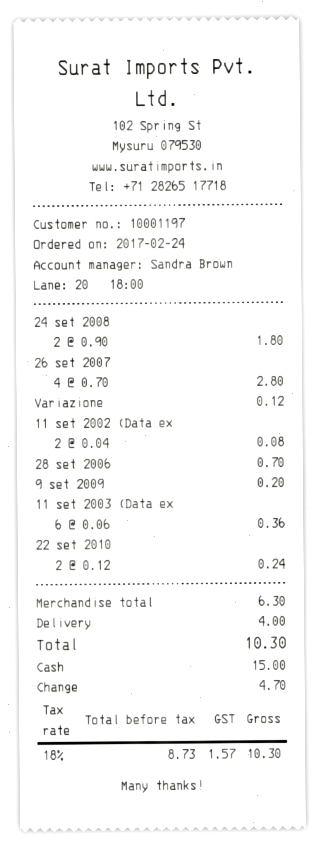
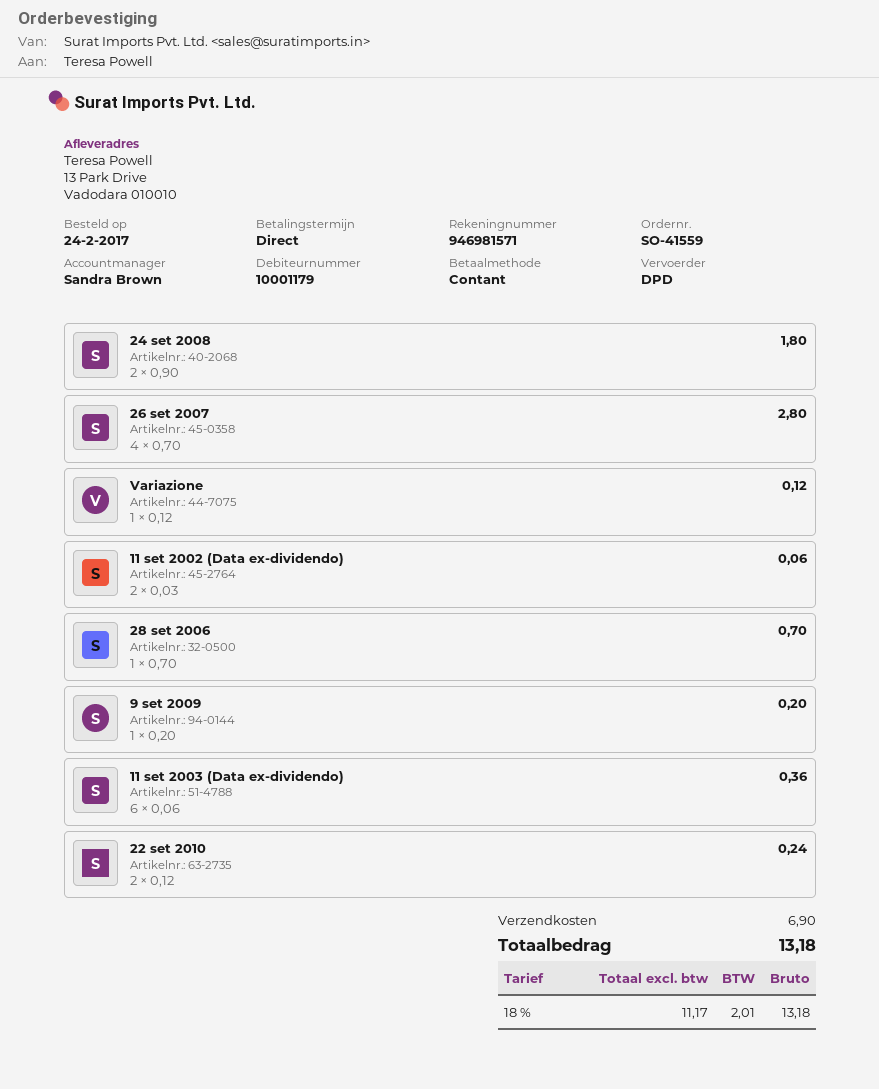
customer number: 10001197 -> 10001179
11 set 2002 (Data ex: 2 x 0.04 = 0.08 -> 2 x 0.03 = 0.06
shipping: 4.00 -> 6.90
net: 8.73 -> 11.17
tax: 18% = 1.57 -> 18% = 2.01
total: 10.30 -> 13.18

